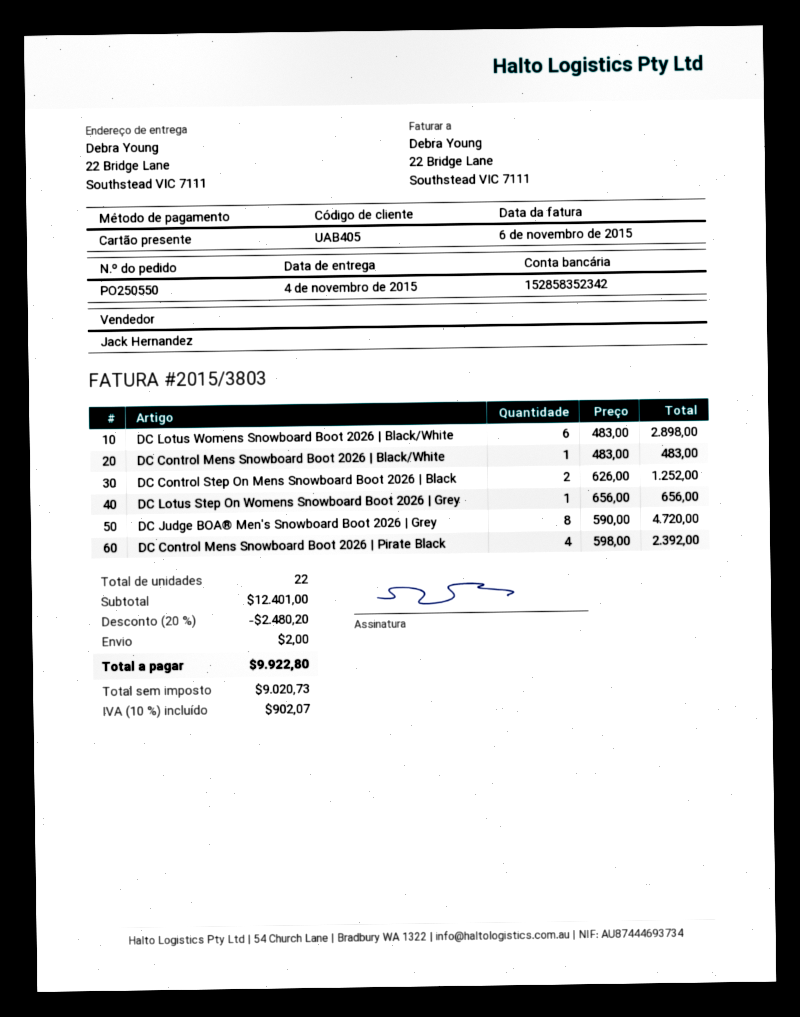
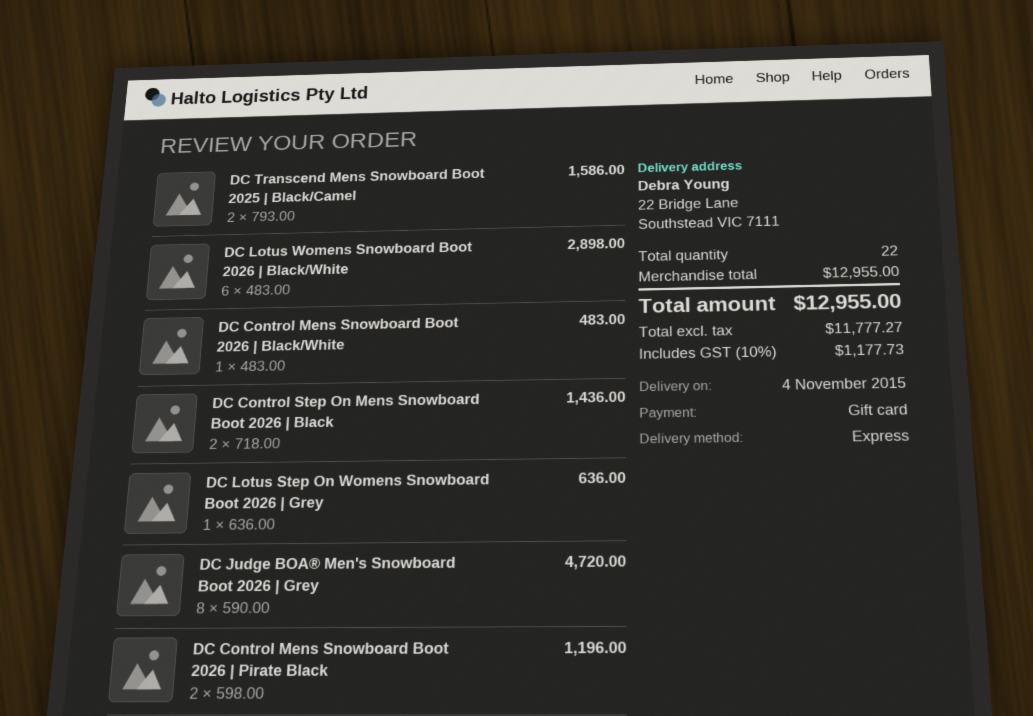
DC Control Step On Mens Snowboard Boot 2026 | Black: 2 x 626.00 = 1252.00 -> 2 x 718.00 = 1436.00
DC Lotus Step On Womens Snowboard Boot 2026 | Grey: 1 x 656.00 = 656.00 -> 1 x 636.00 = 636.00
DC Control Mens Snowboard Boot 2026 | Pirate Black: 4 x 598.00 = 2392.00 -> 2 x 598.00 = 1196.00
DC Transcend Mens Snowboard Boot 2025 | Black/Camel: none -> 2 x 793.00 = 1586.00
subtotal: 12401.00 -> 12955.00
discount: 20% = 2480.20 -> none
shipping: 2.00 -> none
net: 9020.73 -> 11777.27
tax: 10% = 902.07 -> 10% = 1177.73
total: 9922.80 -> 12955.00

